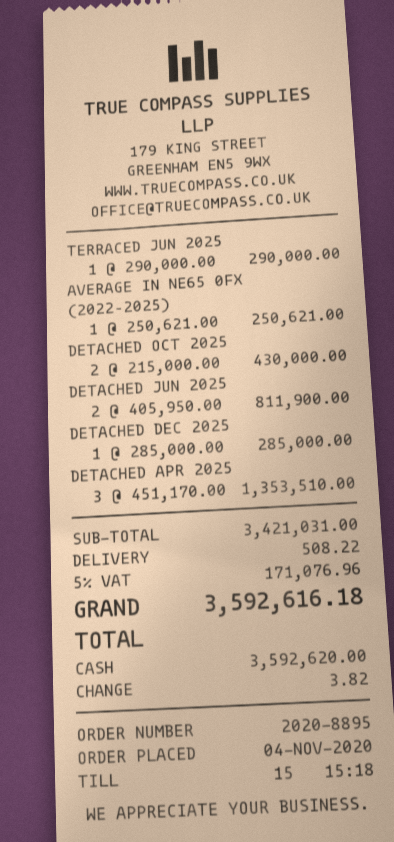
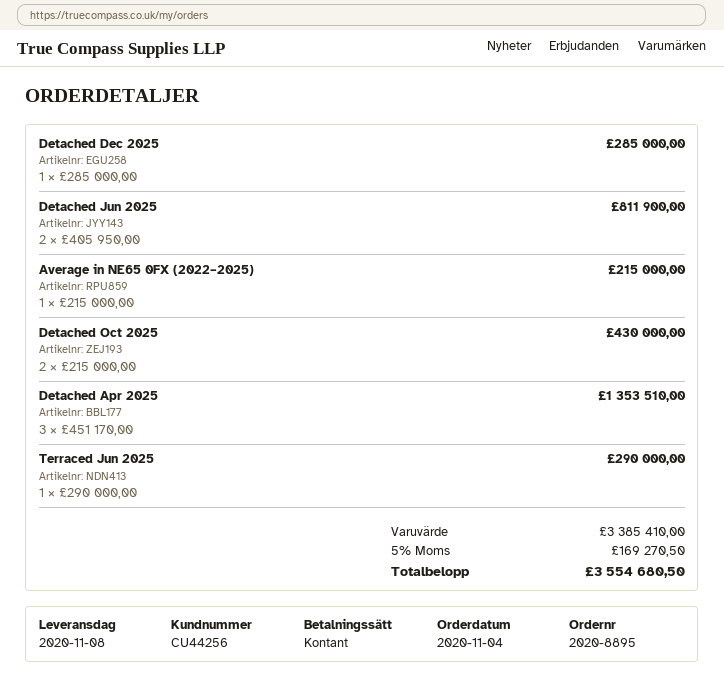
AVERAGE IN NE65 0FX (2022–2025): 1 x 250621.00 = 250621.00 -> 1 x 215000.00 = 215000.00
subtotal: 3421031.00 -> 3385410.00
shipping: 508.22 -> none
tax: 5% = 171076.96 -> 5% = 169270.50
total: 3592616.18 -> 3554680.50

